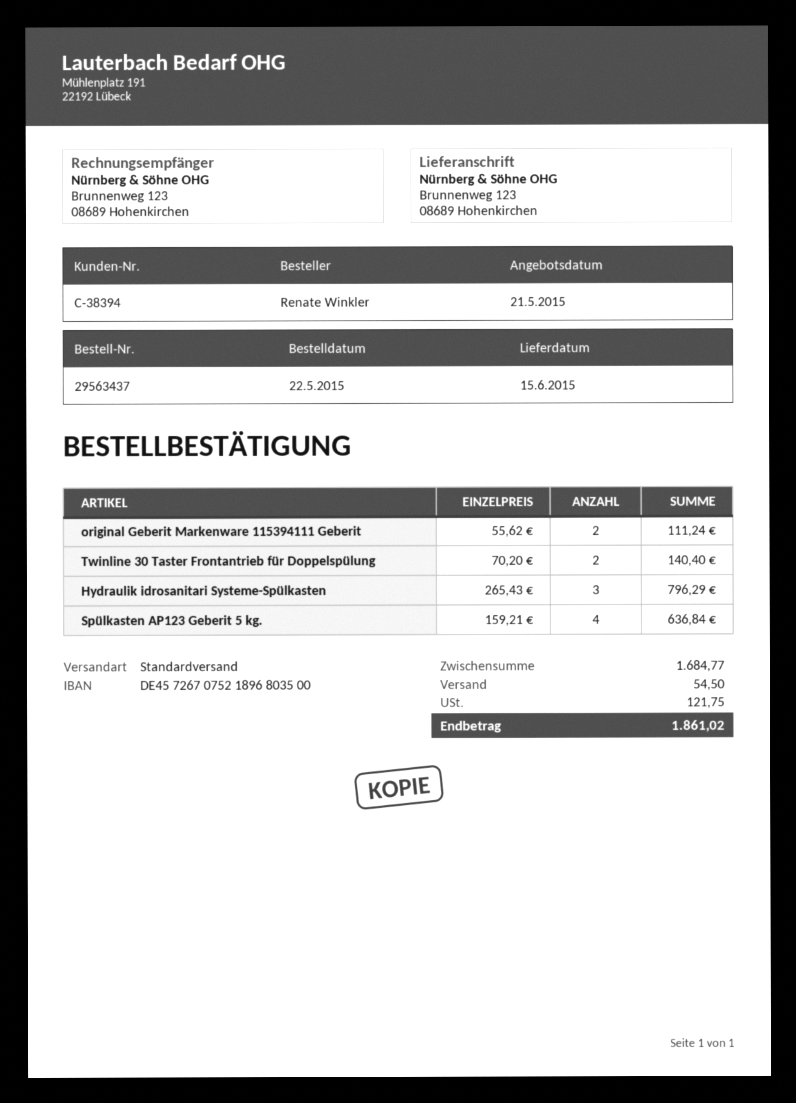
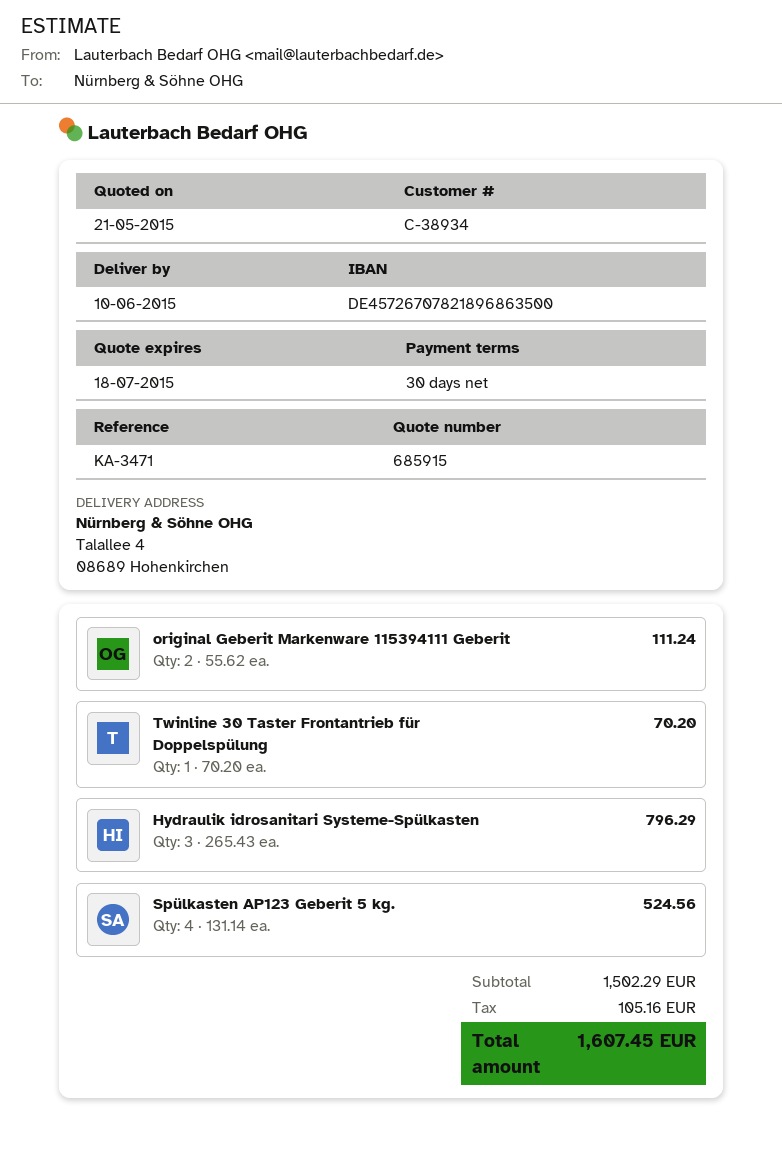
delivery date: 2015-06-15 -> 2015-06-10
customer number: C-38394 -> C-38934
bank account: DE45726707521896803500 -> DE45726707821896863500
ship to: Brunnenweg 123, 08689 Hohenkirchen -> Talallee 4, 08689 Hohenkirchen
Twinline 30 Taster Frontantrieb für Doppelspülung: 2 x 70.20 = 140.40 -> 1 x 70.20 = 70.20
Spülkasten AP123 Geberit 5 kg.: 4 x 159.21 = 636.84 -> 4 x 131.14 = 524.56
subtotal: 1684.77 -> 1502.29
shipping: 54.50 -> none
tax: 121.75 -> 105.16
total: 1861.02 -> 1607.45

